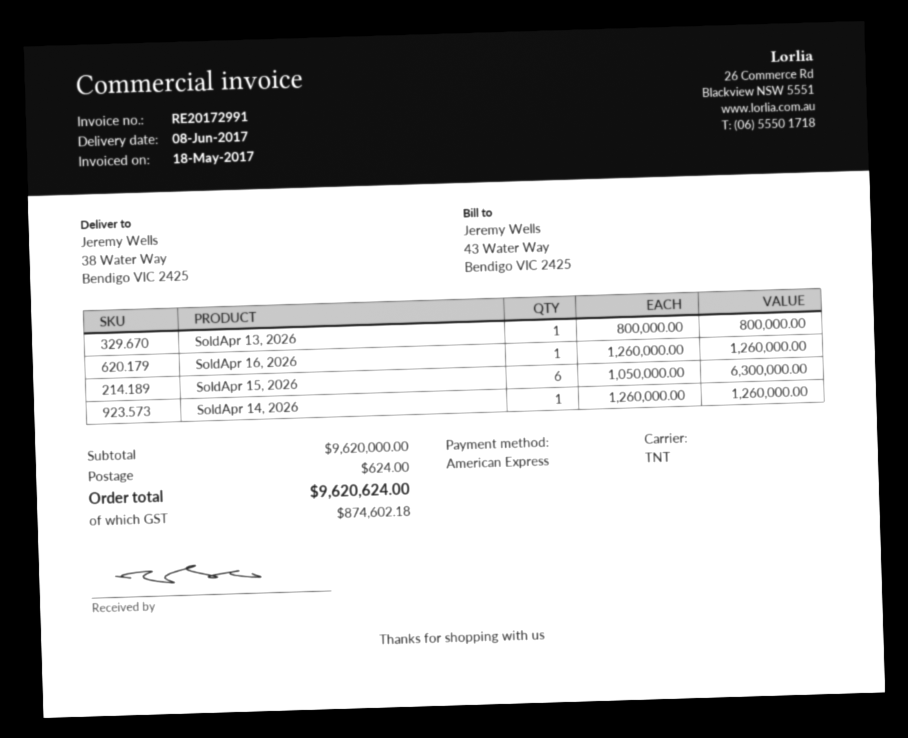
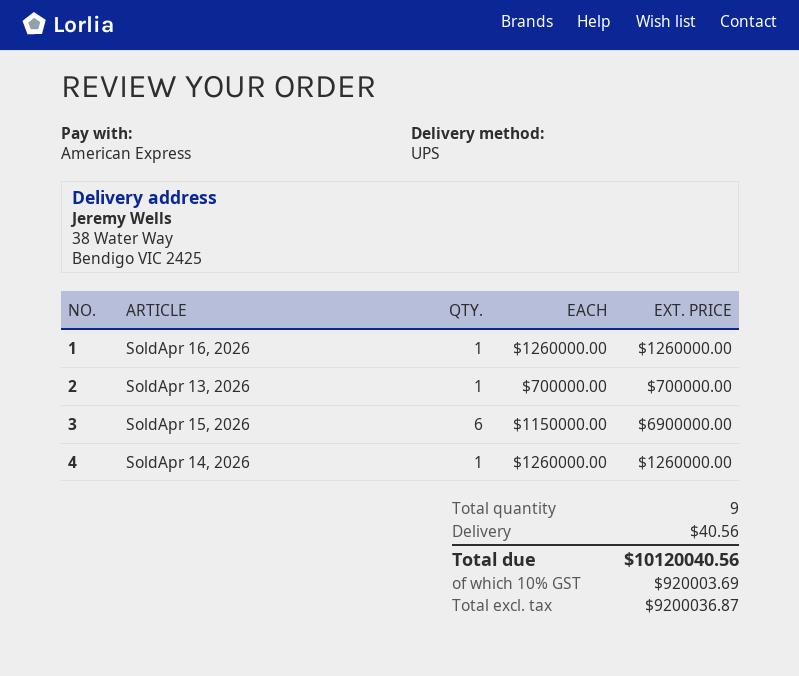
shipping method: TNT -> UPS
SoldApr 13, 2026: 1 x 800000.00 = 800000.00 -> 1 x 700000.00 = 700000.00
SoldApr 15, 2026: 6 x 1050000.00 = 6300000.00 -> 6 x 1150000.00 = 6900000.00
shipping: 624.00 -> 40.56
tax: 874602.18 -> 920003.69
total: 9620624.00 -> 10120040.56

